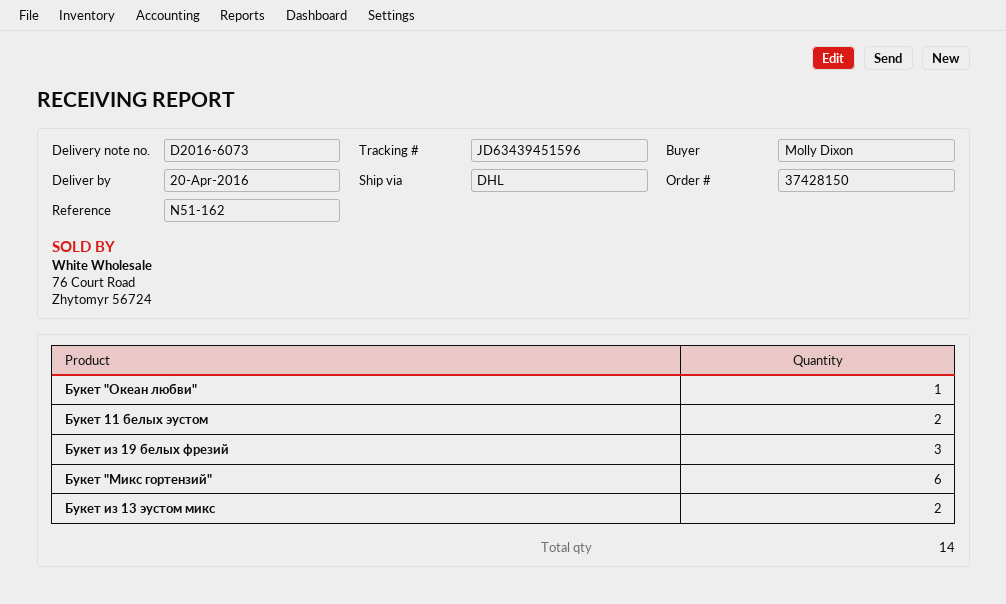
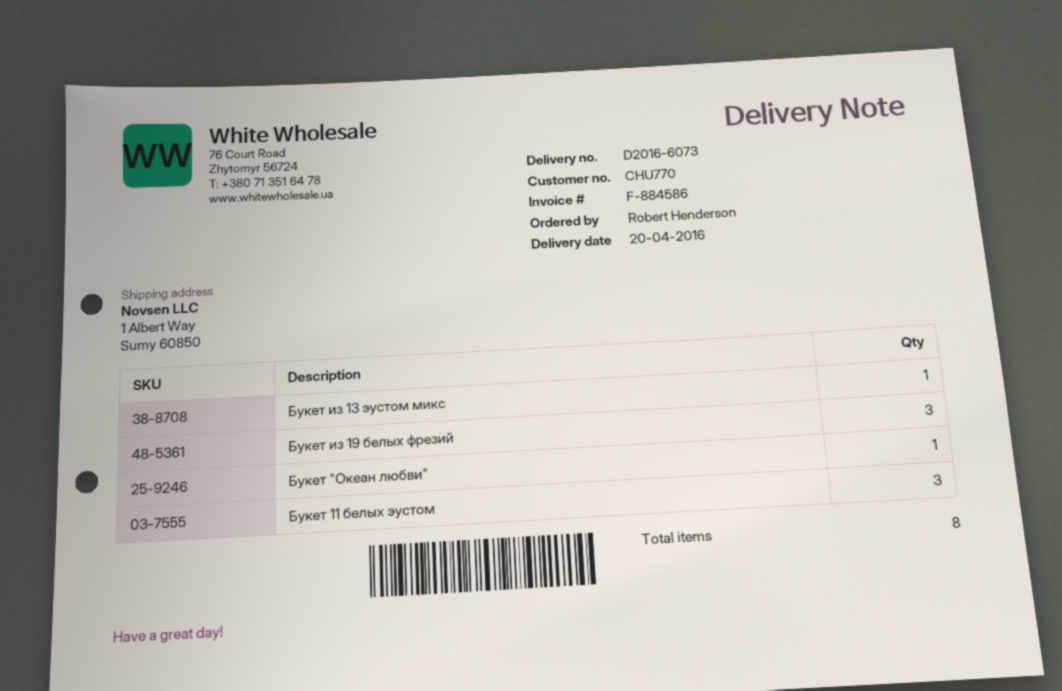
ordered by: Molly Dixon -> Robert Henderson
Букет 11 белых эустом: 2 -> 3
Букет "Микс гортензий": 6 -> none
Букет из 13 эустом микс: 2 -> 1
total quantity: 14 -> 8

